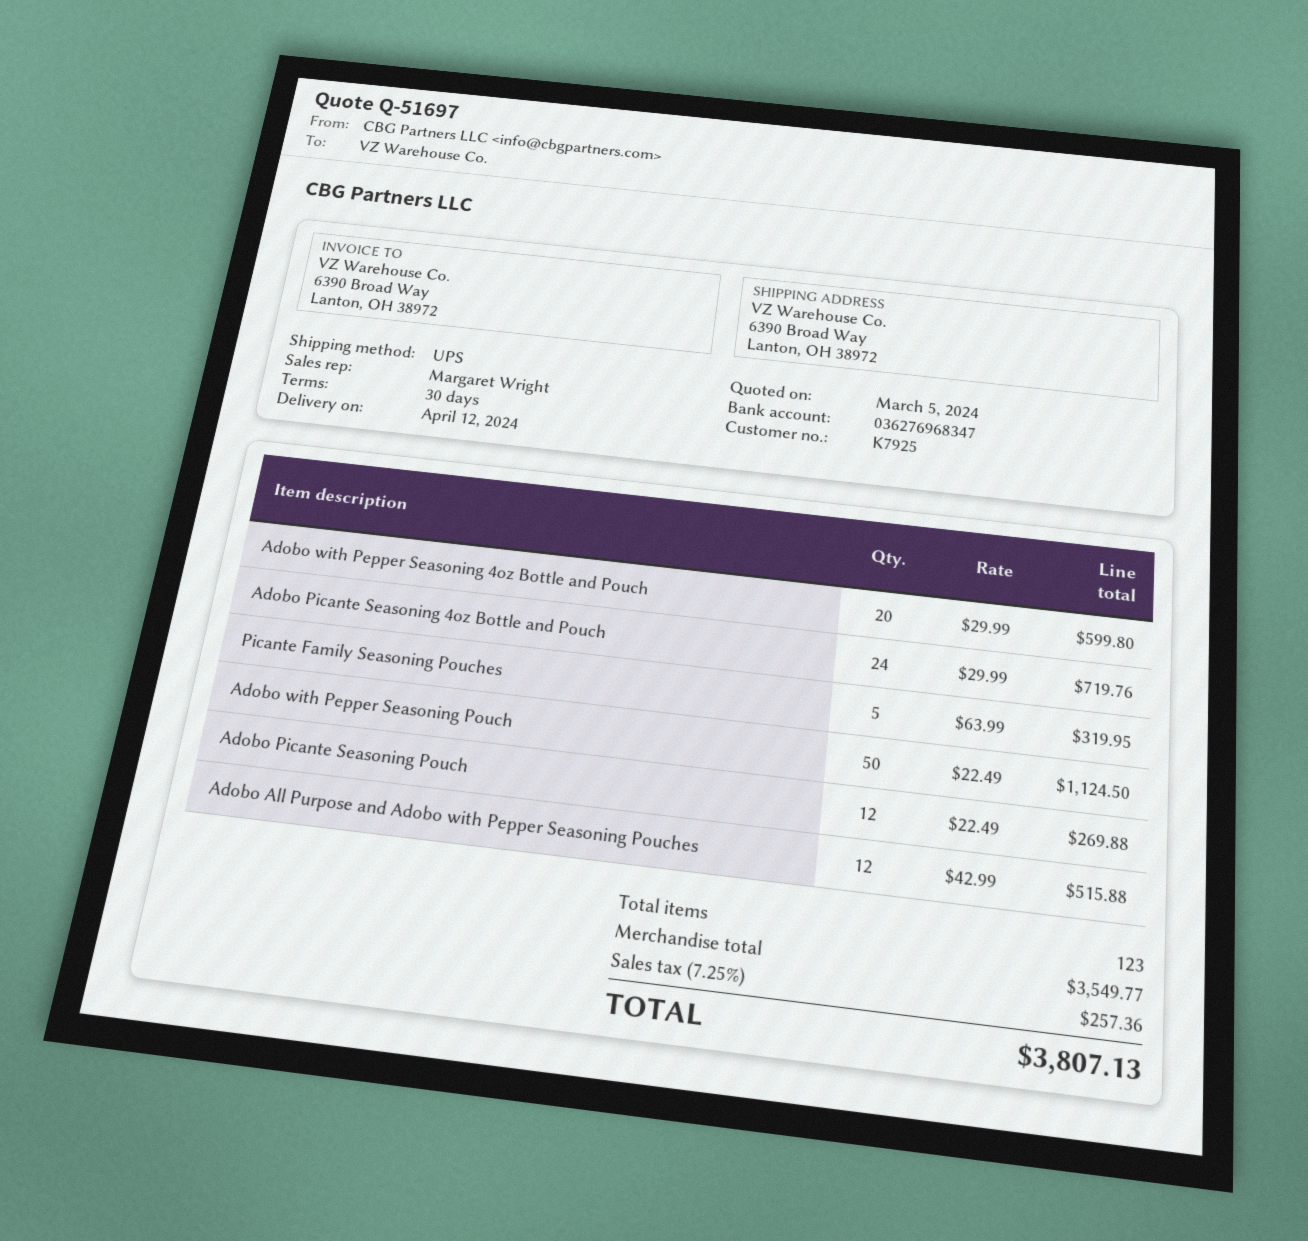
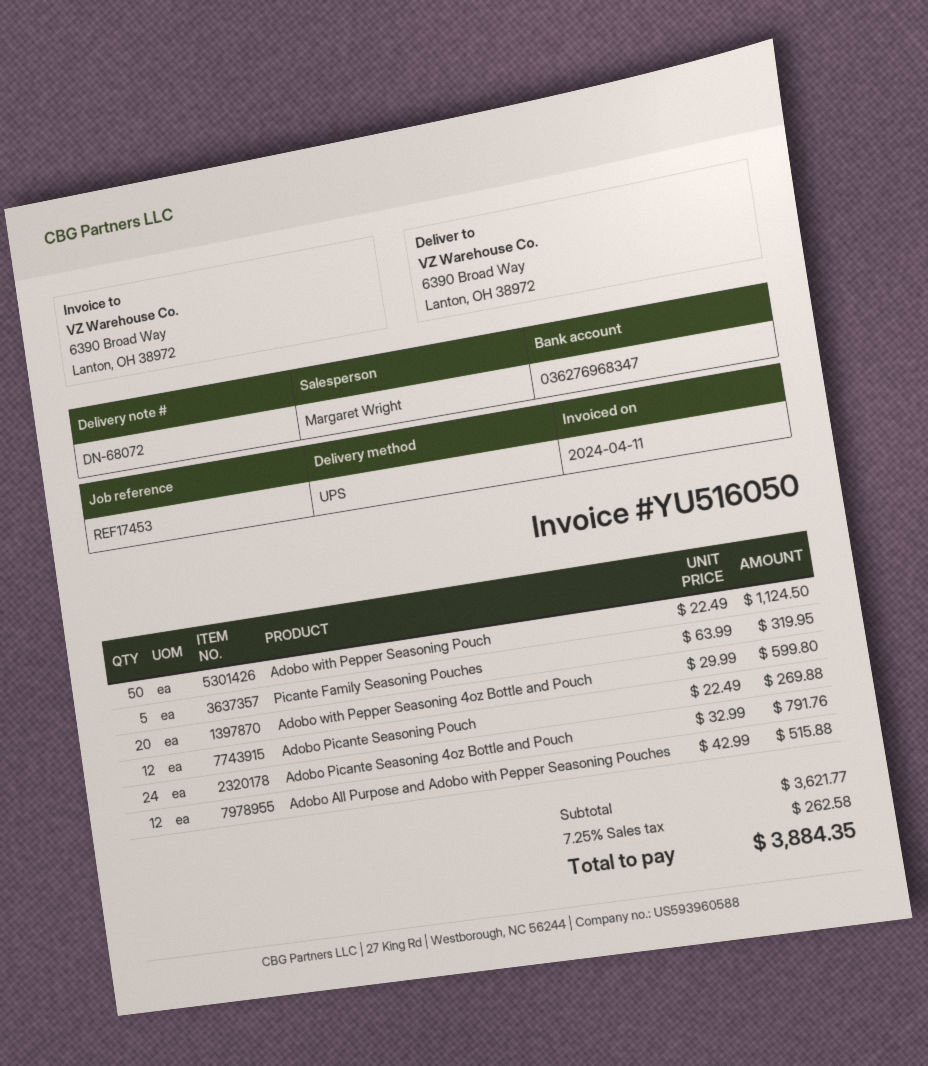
Adobo Picante Seasoning 4oz Bottle and Pouch: 24 x 29.99 = 719.76 -> 24 x 32.99 = 791.76
subtotal: 3549.77 -> 3621.77
tax: 7.25% = 257.36 -> 7.25% = 262.58
total: 3807.13 -> 3884.35

